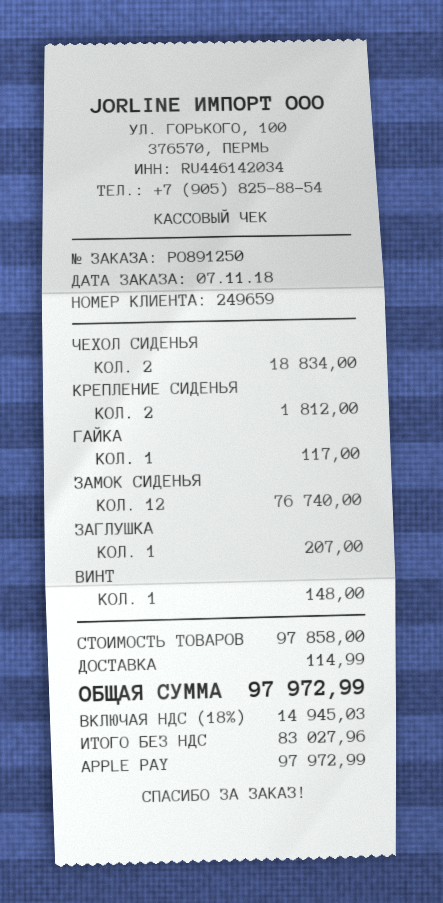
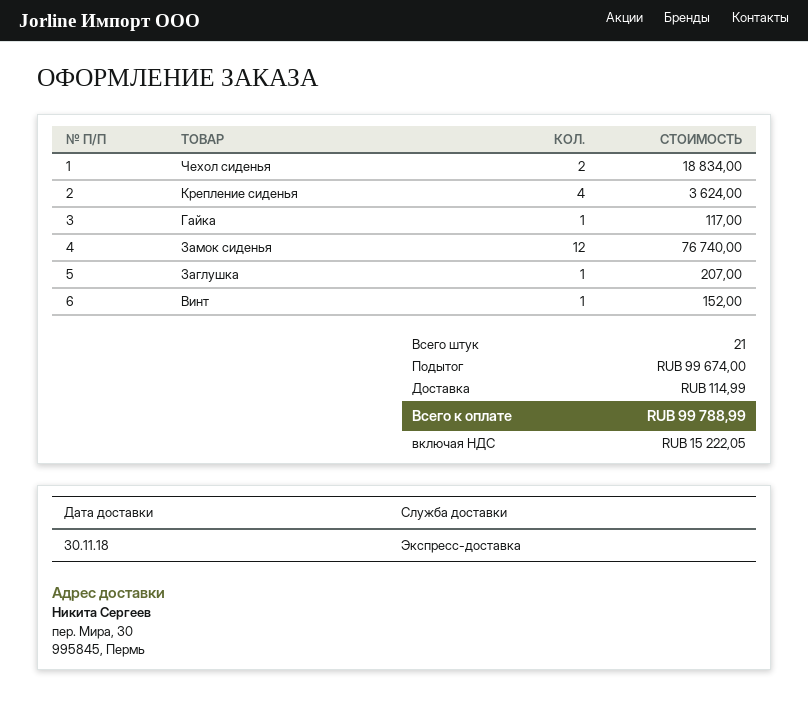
КРЕПЛЕНИЕ СИДЕНЬЯ: 2 for 1812.00 -> 4 for 3624.00
ВИНТ: 1 for 148.00 -> 1 for 152.00
subtotal: 97858.00 -> 99674.00
tax: 14945.03 -> 15222.05
total: 97972.99 -> 99788.99

